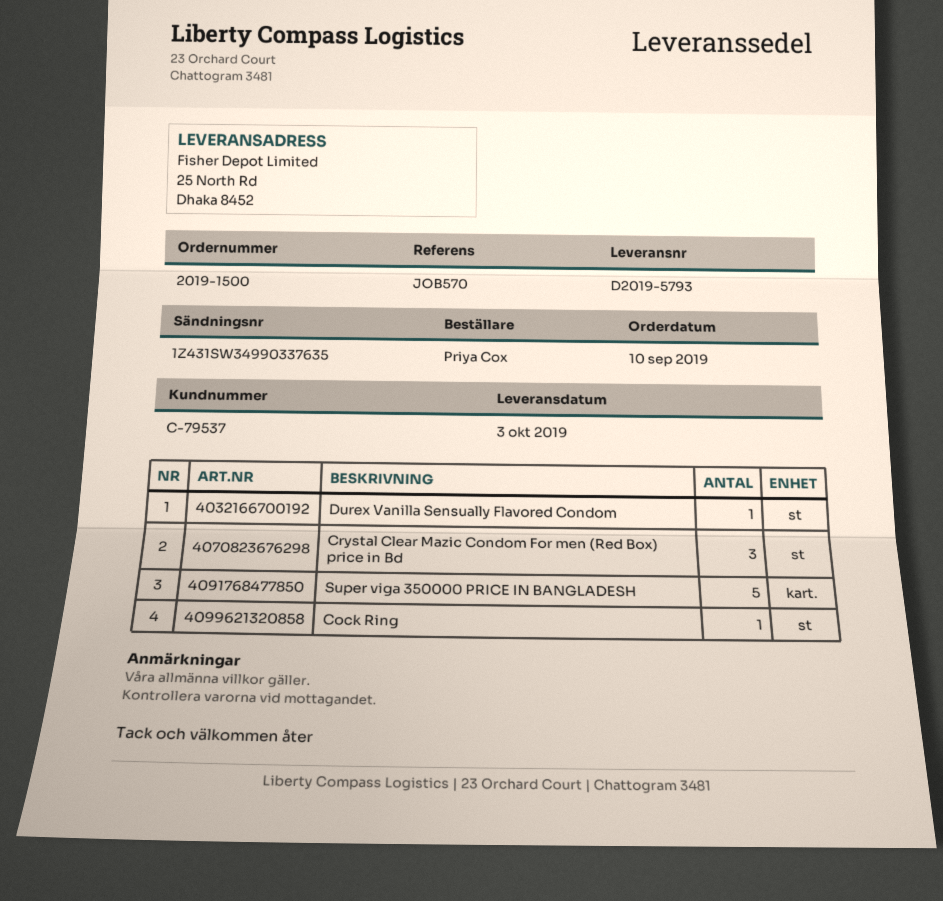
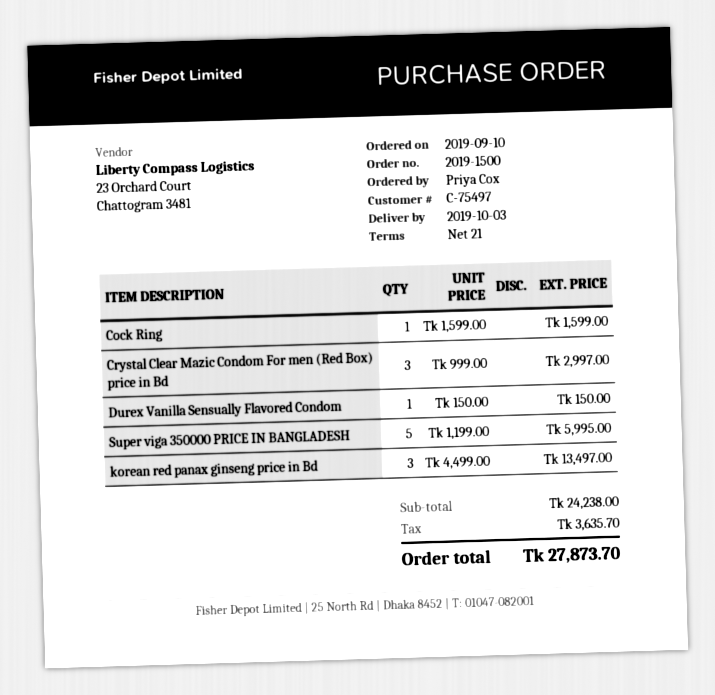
customer number: C-79537 -> C-75497
korean red panax ginseng price in Bd: none -> 3

